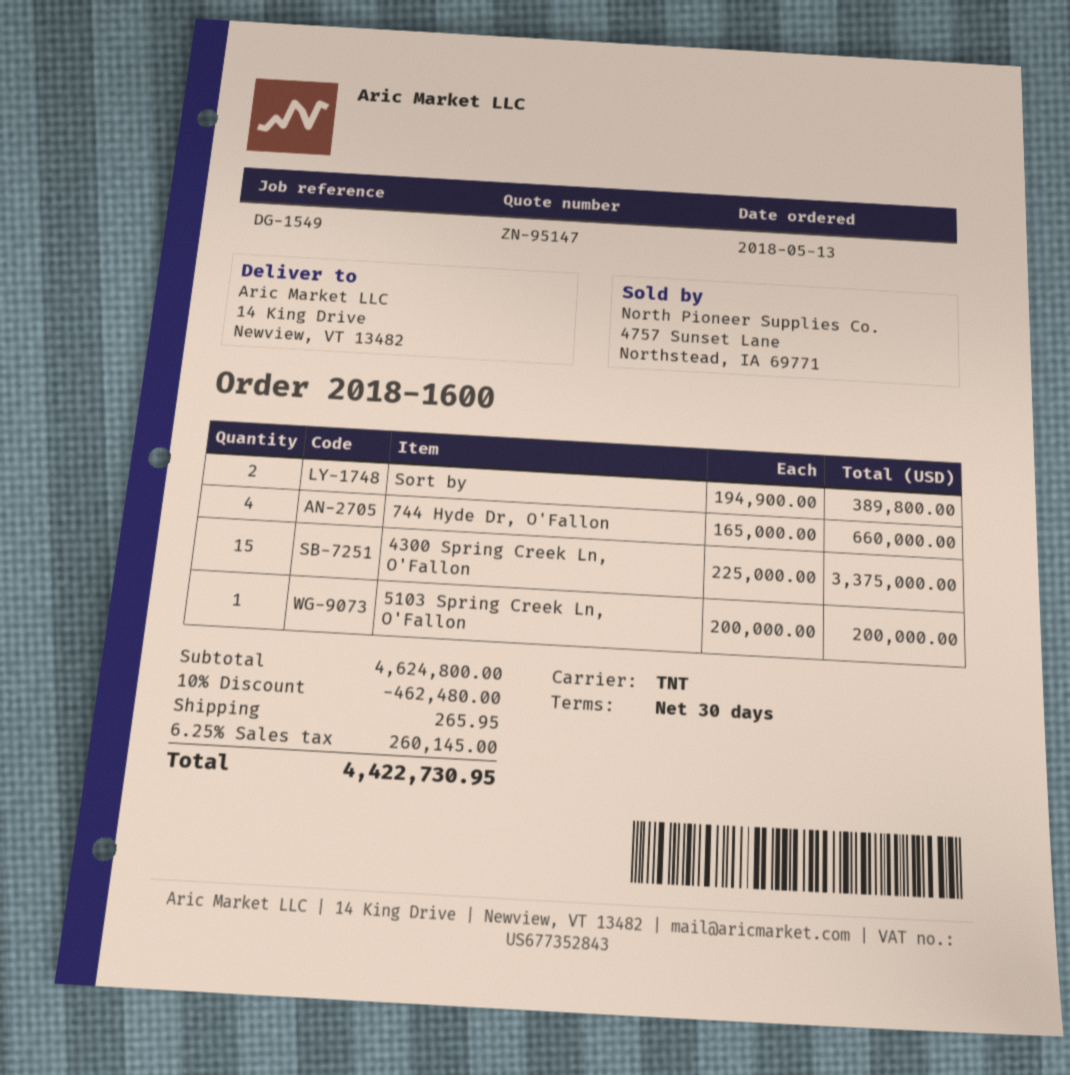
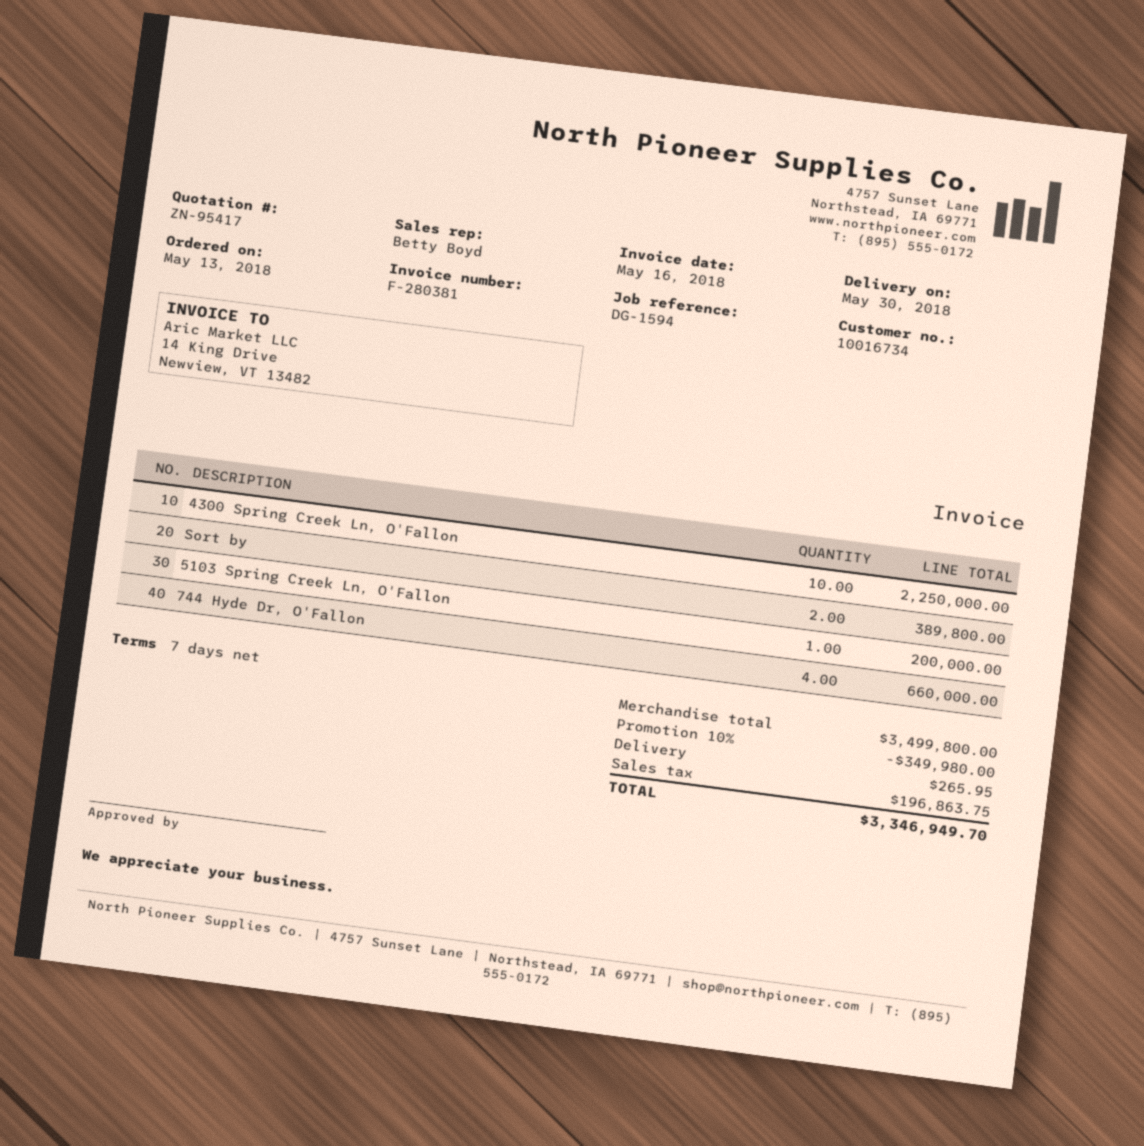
quote number: ZN-95147 -> ZN-95417
payment terms: 30 days -> 7 days
reference: DG-1549 -> DG-1594
4300 Spring Creek Ln, O'Fallon: 15 for 3375000.00 -> 10 for 2250000.00
subtotal: 4624800.00 -> 3499800.00
discount: 10% = 462480.00 -> 10% = 349980.00
tax: 260145.00 -> 196863.75
total: 4422730.95 -> 3346949.70

